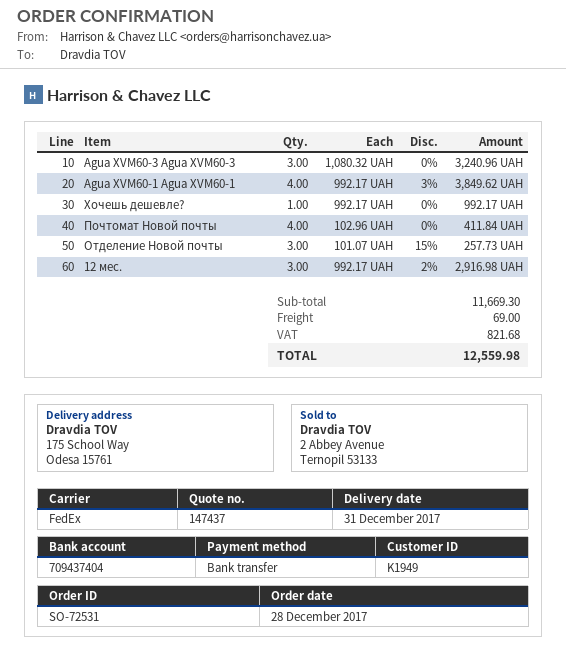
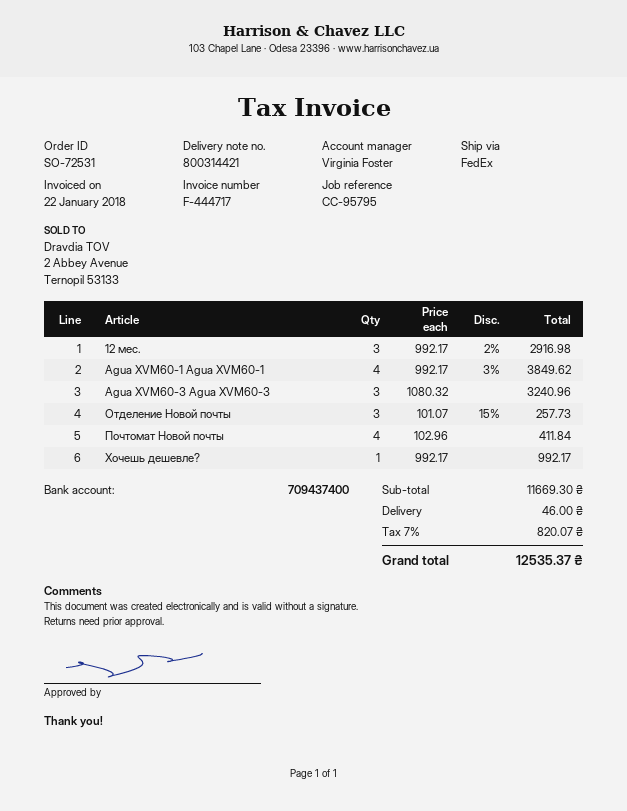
bank account: 709437404 -> 709437400
shipping: 69.00 -> 46.00
tax: 821.68 -> 820.07
total: 12559.98 -> 12535.37

